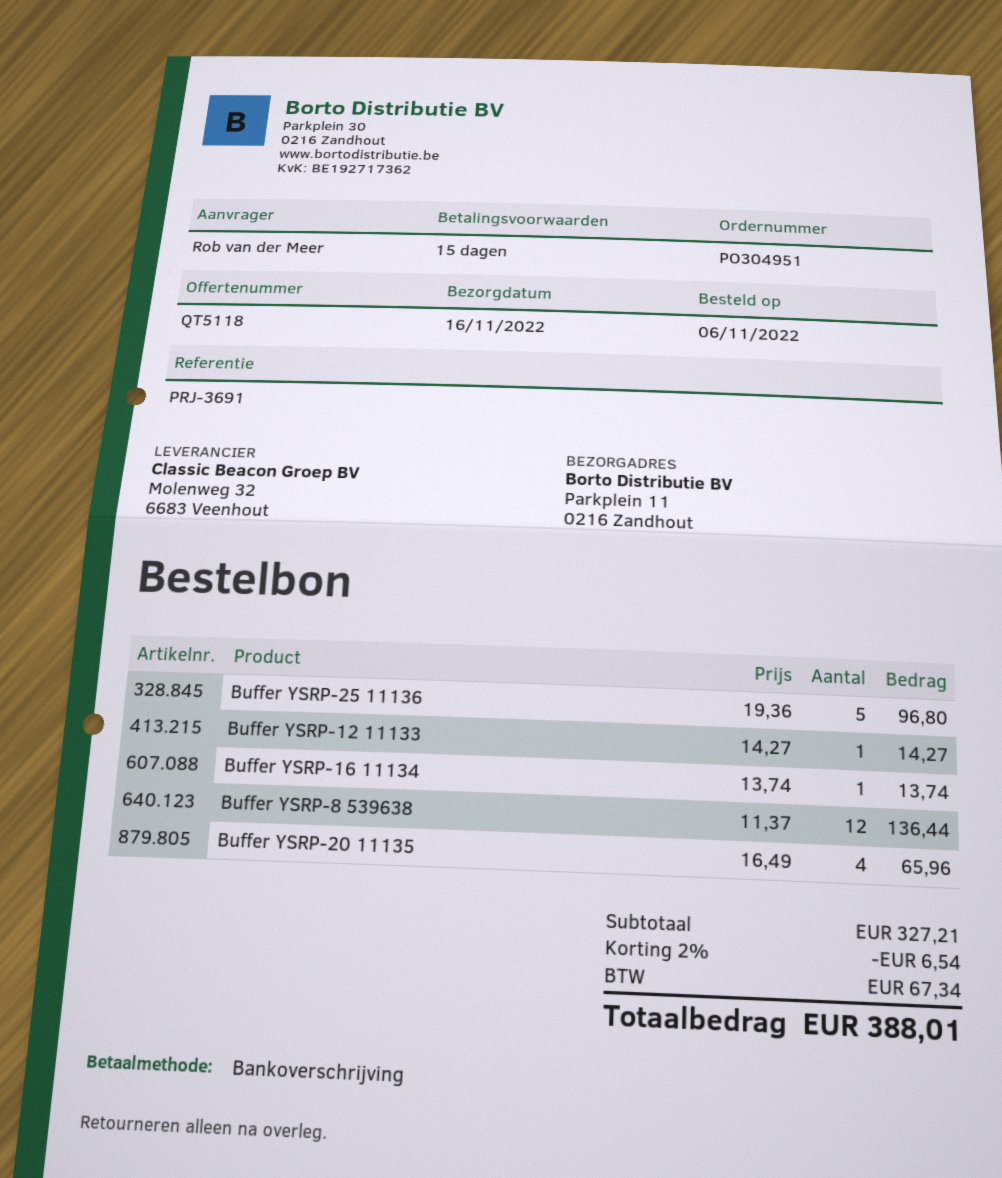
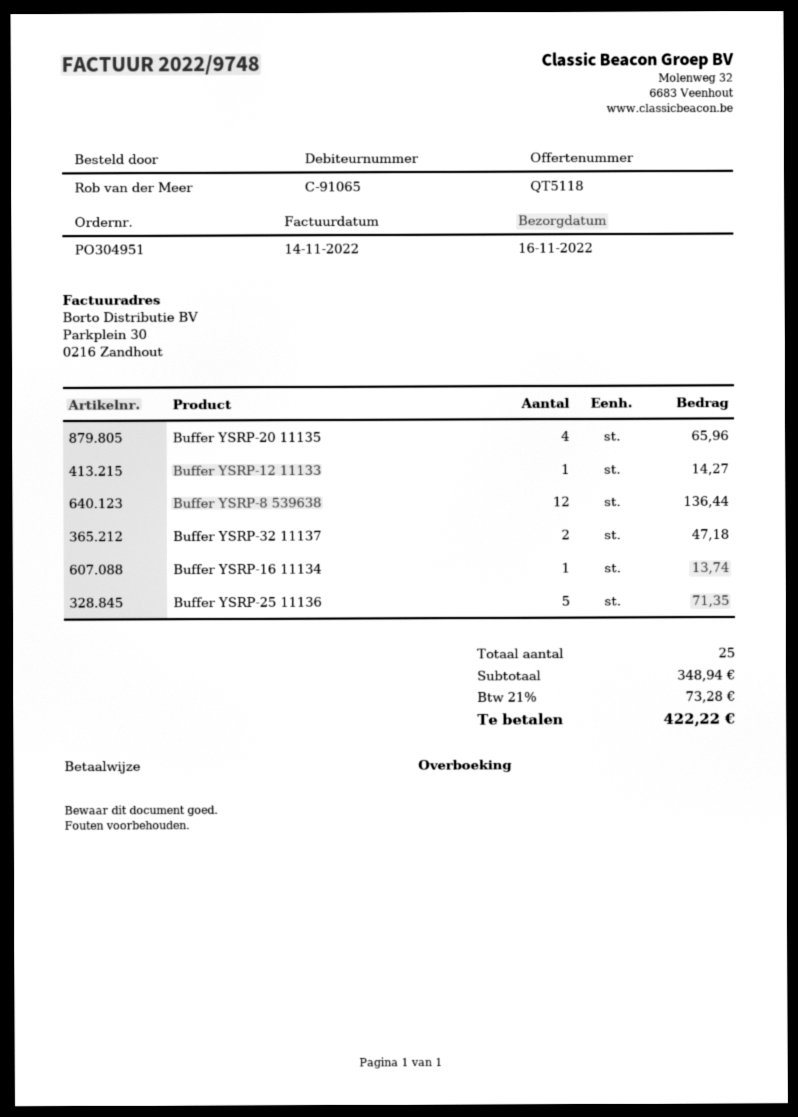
Buffer YSRP-25 11136: 5 for 96.80 -> 5 for 71.35
Buffer YSRP-32 11137: none -> 2 for 47.18
subtotal: 327.21 -> 348.94
discount: 2% = 6.54 -> none
tax: 67.34 -> 73.28
total: 388.01 -> 422.22

